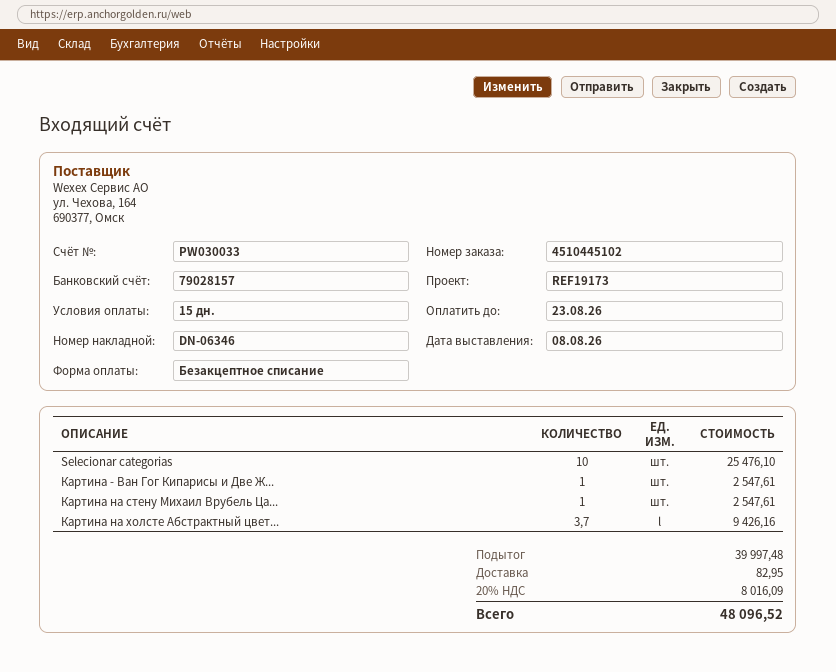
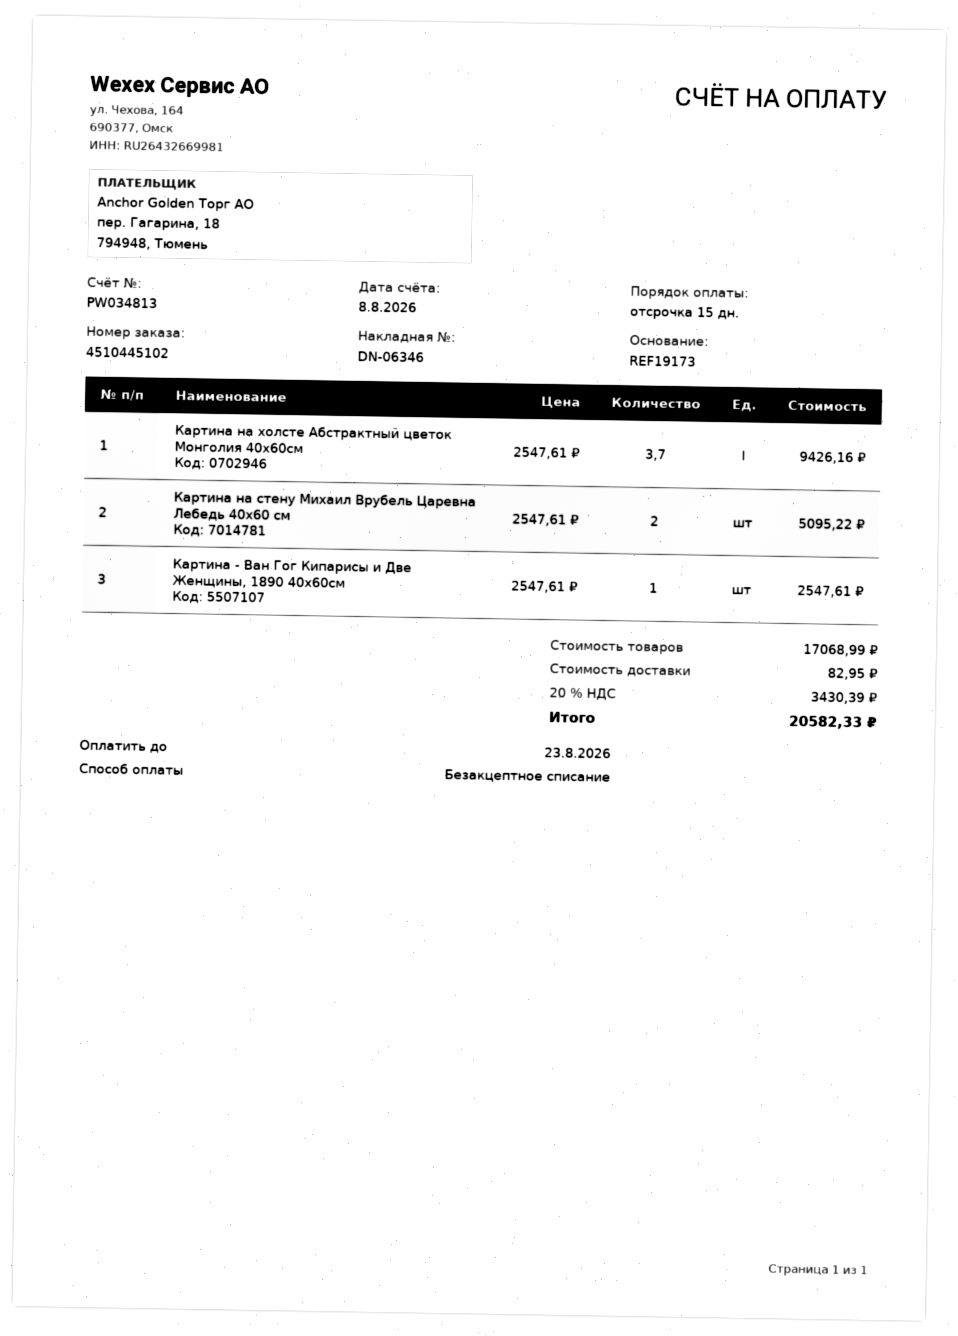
invoice number: PW030033 -> PW034813
Selecionar categorias: 10 for 25476.10 -> none
Картина на стену Михаил Врубель Ца...: 1 for 2547.61 -> 2 for 5095.22
subtotal: 39997.48 -> 17068.99
tax: 20% = 8016.09 -> 20% = 3430.39
total: 48096.52 -> 20582.33

